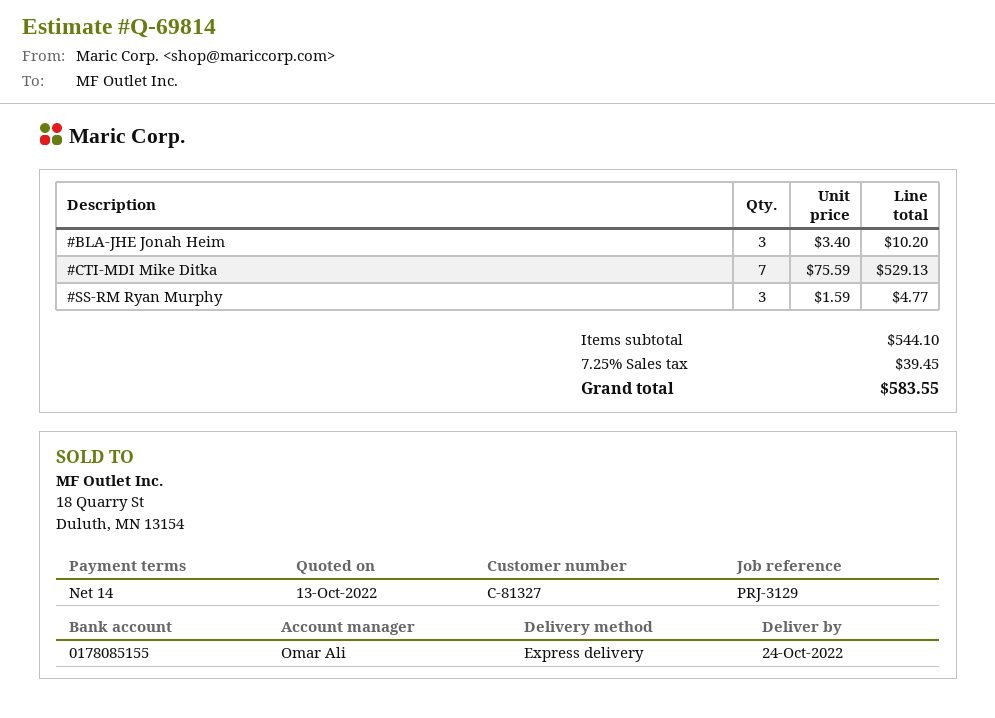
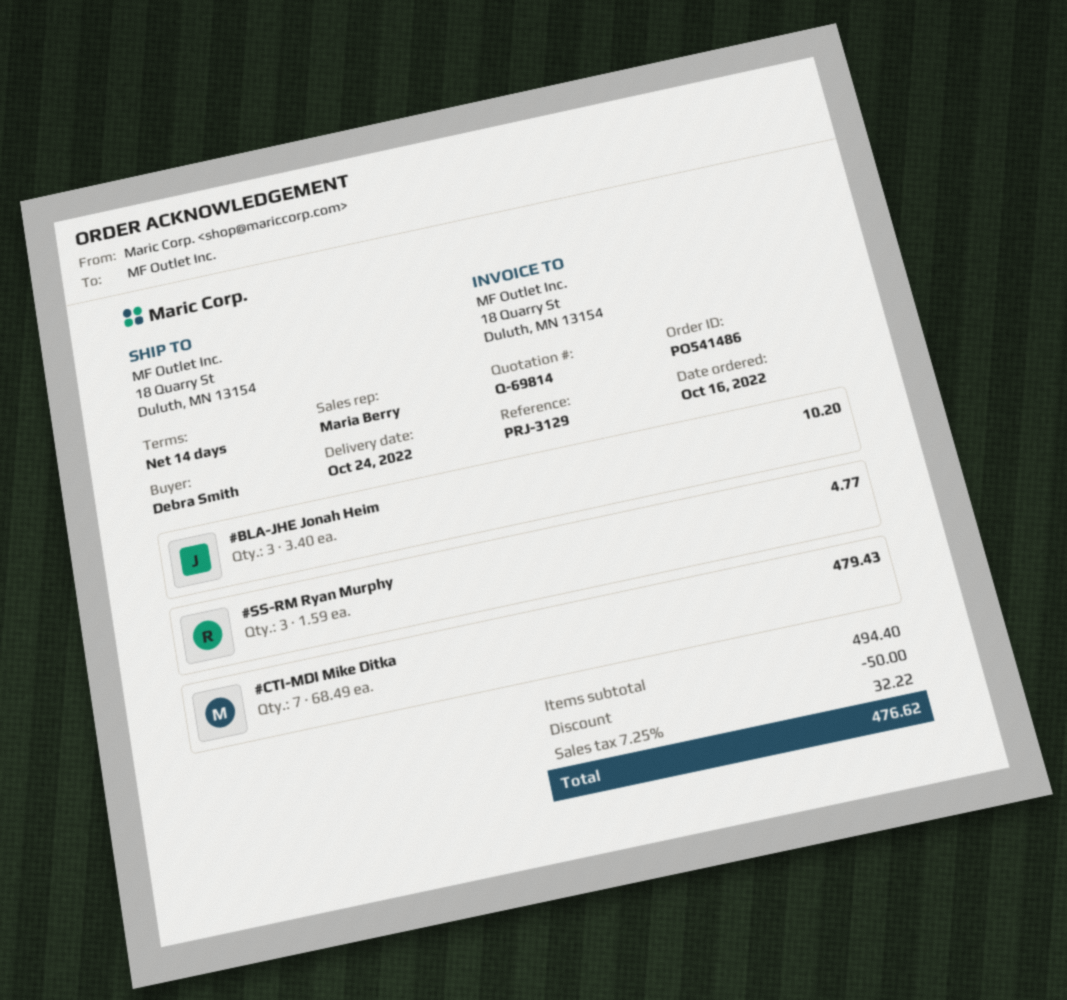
sales rep: Omar Ali -> Maria Berry
#CTI-MDI Mike Ditka: 7 x 75.59 = 529.13 -> 7 x 68.49 = 479.43
subtotal: 544.10 -> 494.40
discount: none -> 50.00
tax: 7.25% = 39.45 -> 7.25% = 32.22
total: 583.55 -> 476.62

